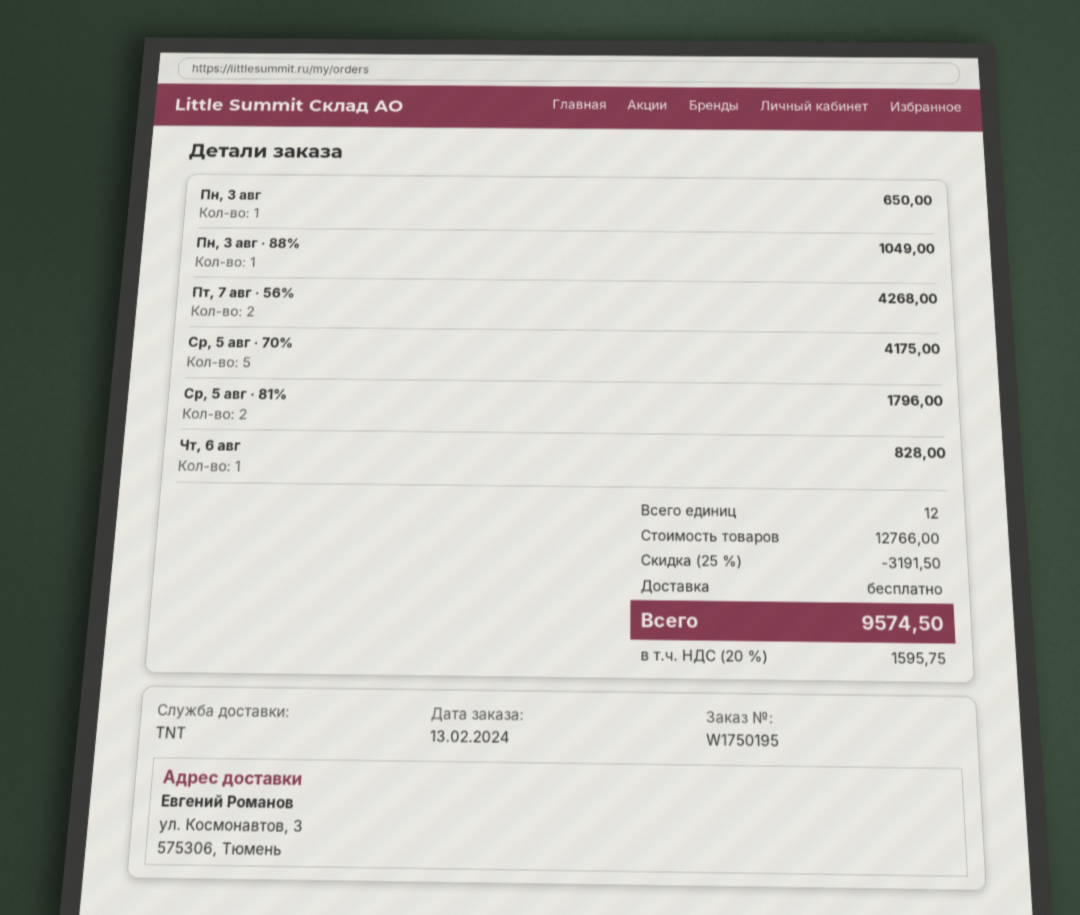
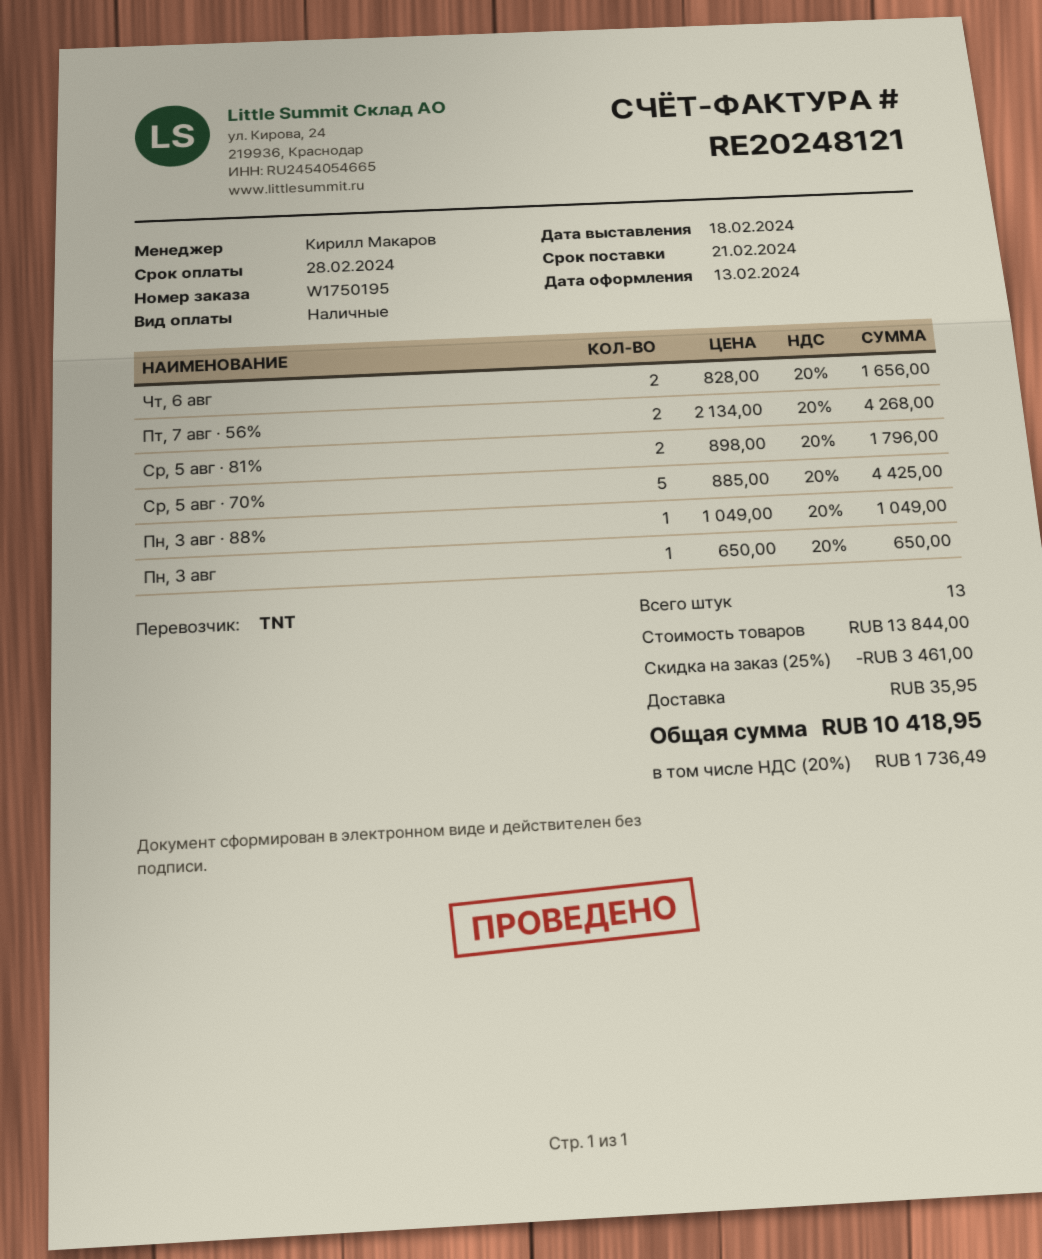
Ср, 5 авг · 70%: 5 for 4175.00 -> 5 for 4425.00
Чт, 6 авг: 1 for 828.00 -> 2 for 1656.00
total quantity: 12 -> 13
subtotal: 12766.00 -> 13844.00
discount: 25% = 3191.50 -> 25% = 3461.00
shipping: 0.00 -> 35.95
tax: 20% = 1595.75 -> 20% = 1736.49
total: 9574.50 -> 10418.95

